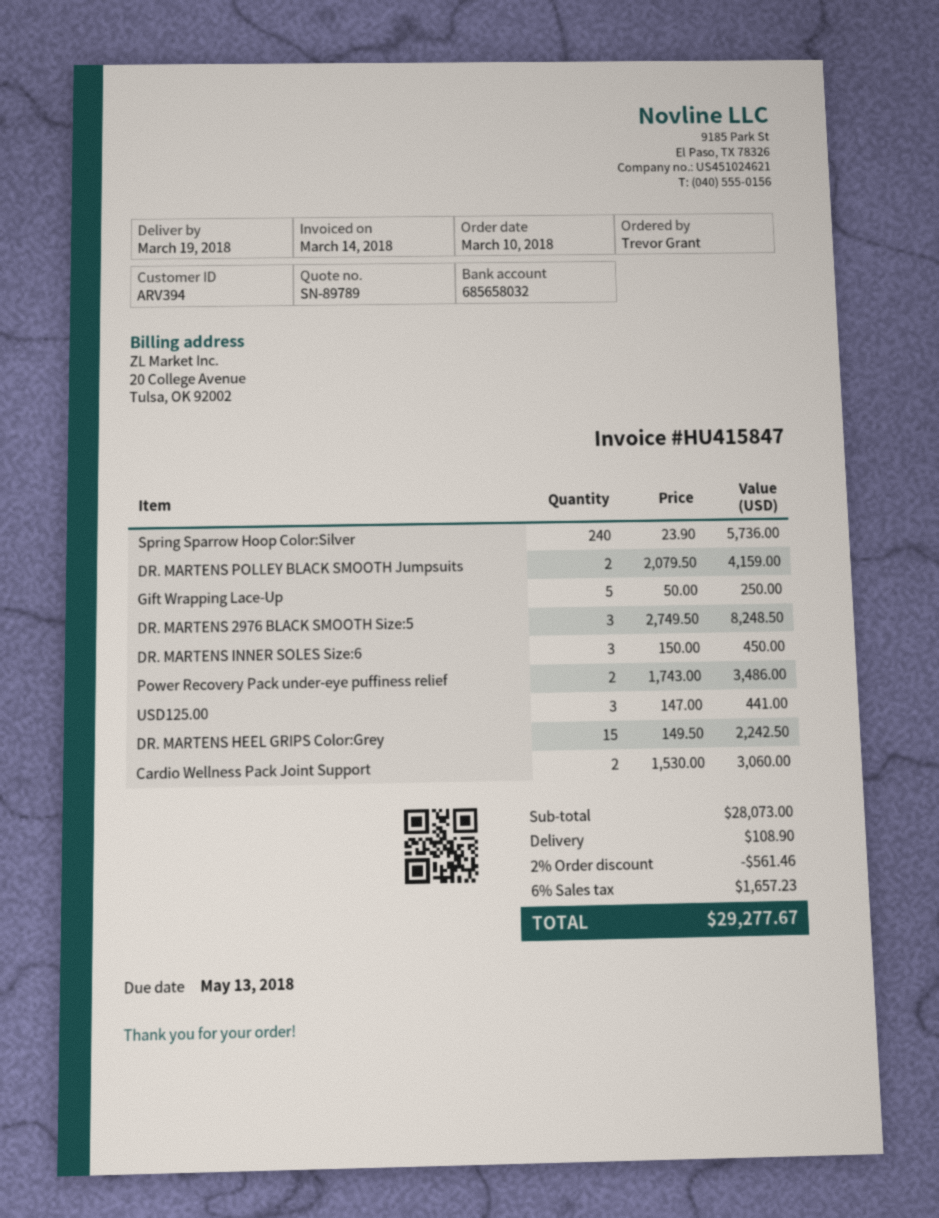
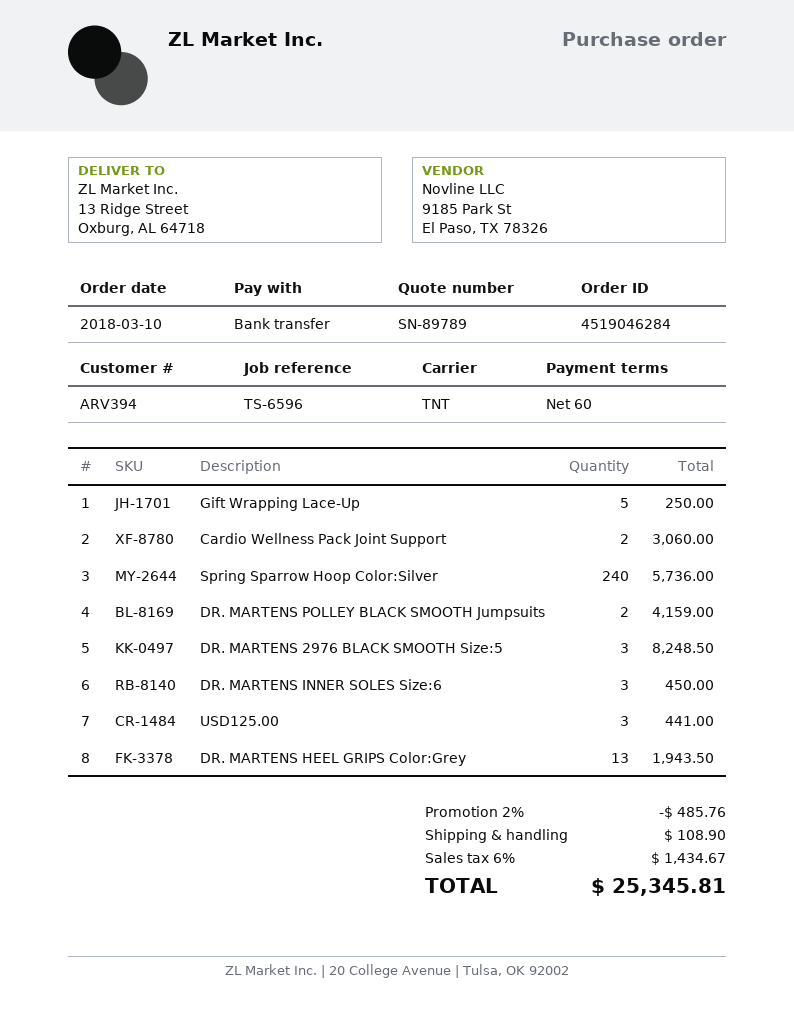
Power Recovery Pack under-eye puffiness relief: 2 for 3486.00 -> none
DR. MARTENS HEEL GRIPS Color:Grey: 15 for 2242.50 -> 13 for 1943.50
discount: 2% = 561.46 -> 2% = 485.76
tax: 6% = 1657.23 -> 6% = 1434.67
total: 29277.67 -> 25345.81

